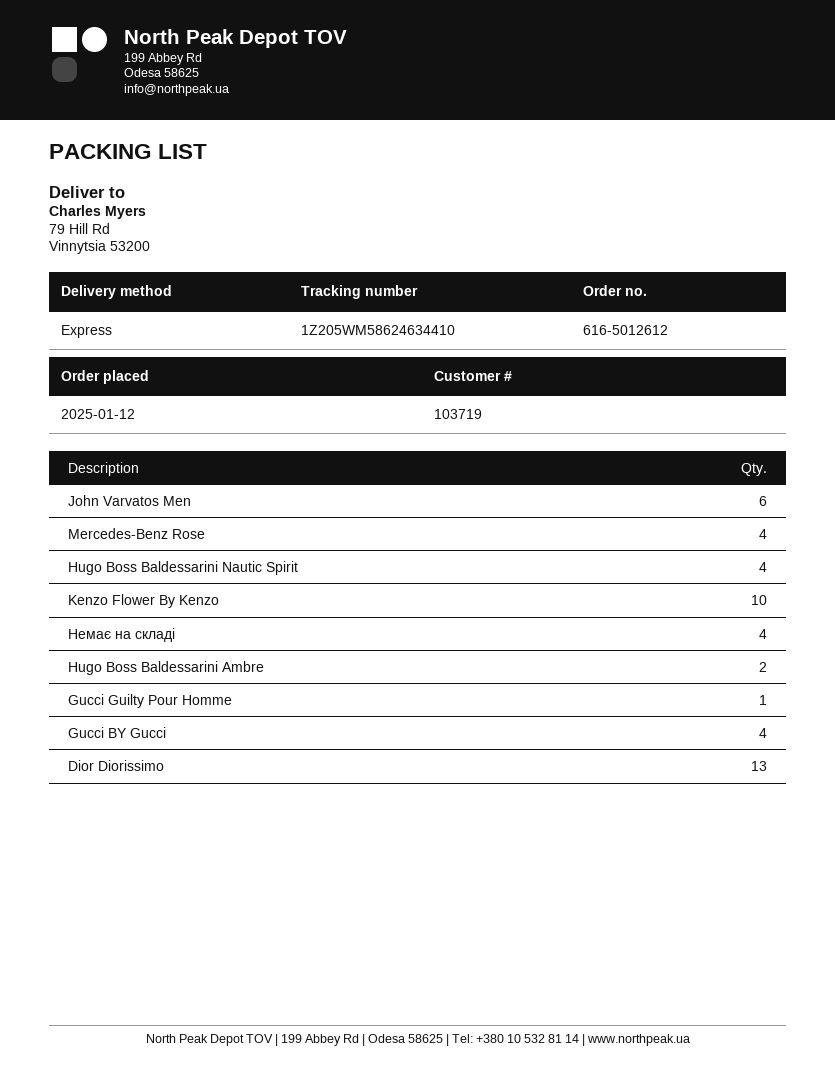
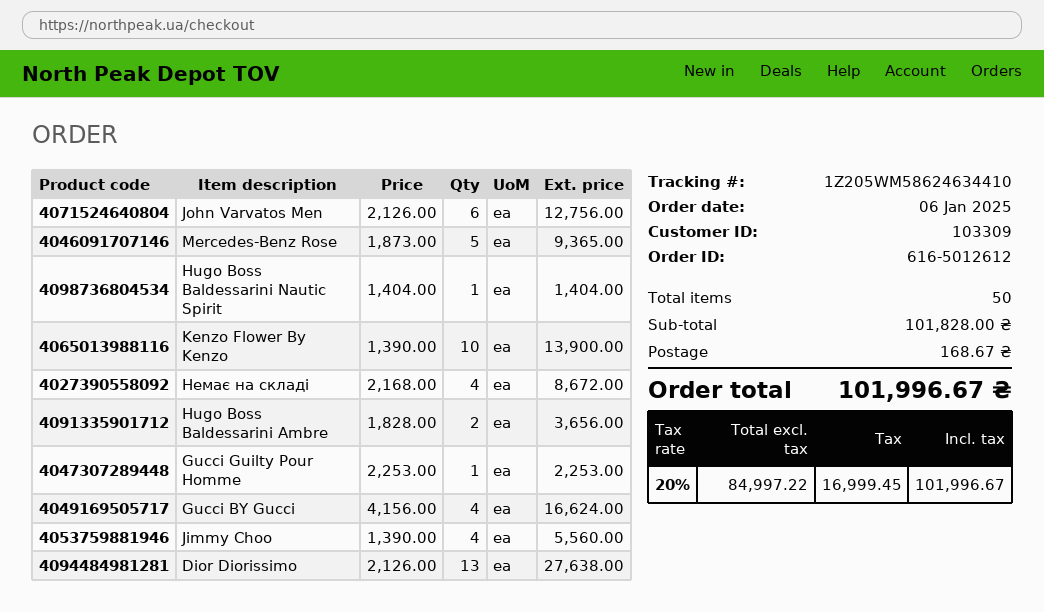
order date: 2025-01-12 -> 2025-01-06
customer number: 103719 -> 103309
Mercedes-Benz Rose: 4 -> 5
Hugo Boss Baldessarini Nautic Spirit: 4 -> 1
Jimmy Choo: none -> 4

